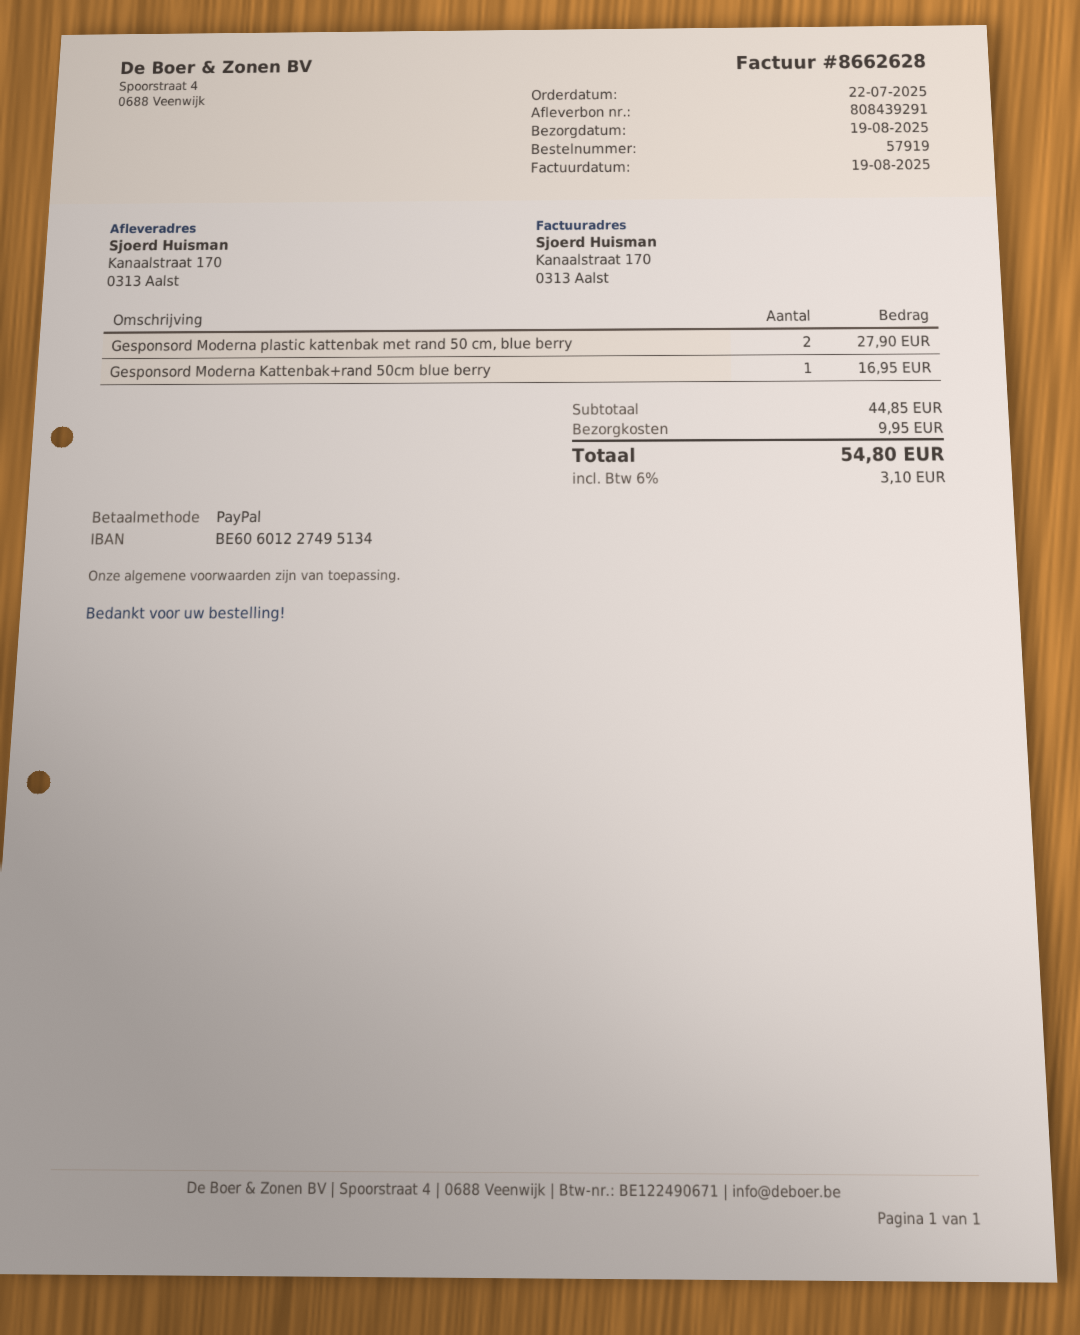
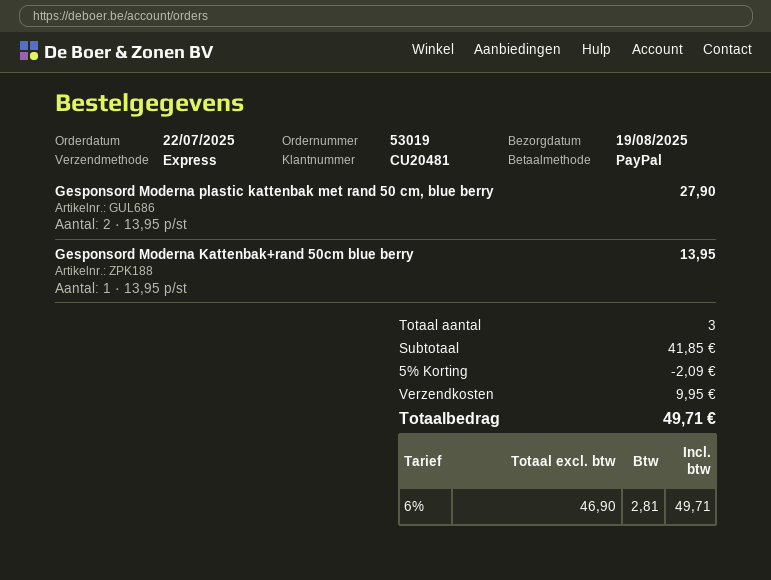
order number: 57919 -> 53019
Gesponsord Moderna Kattenbak+rand 50cm blue berry: 1 for 16.95 -> 1 for 13.95
subtotal: 44.85 -> 41.85
discount: none -> 5% = 2.09
tax: 6% = 3.10 -> 6% = 2.81
total: 54.80 -> 49.71

